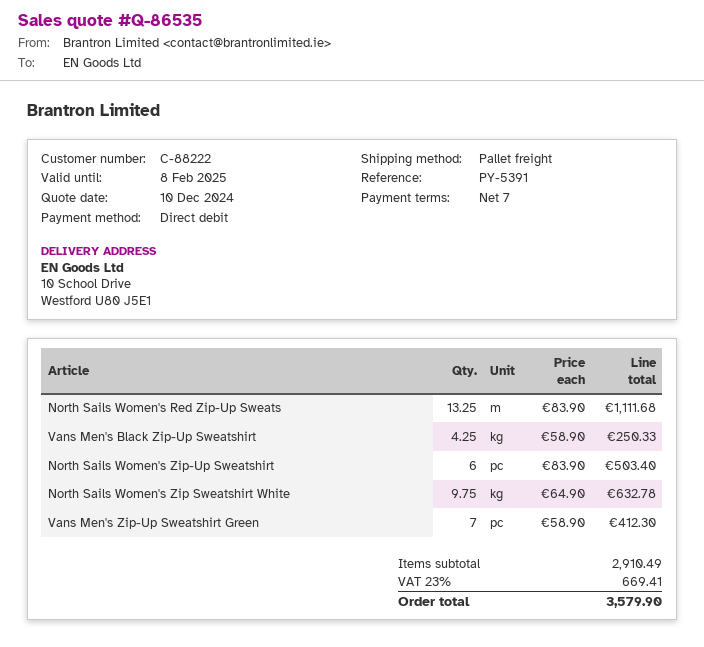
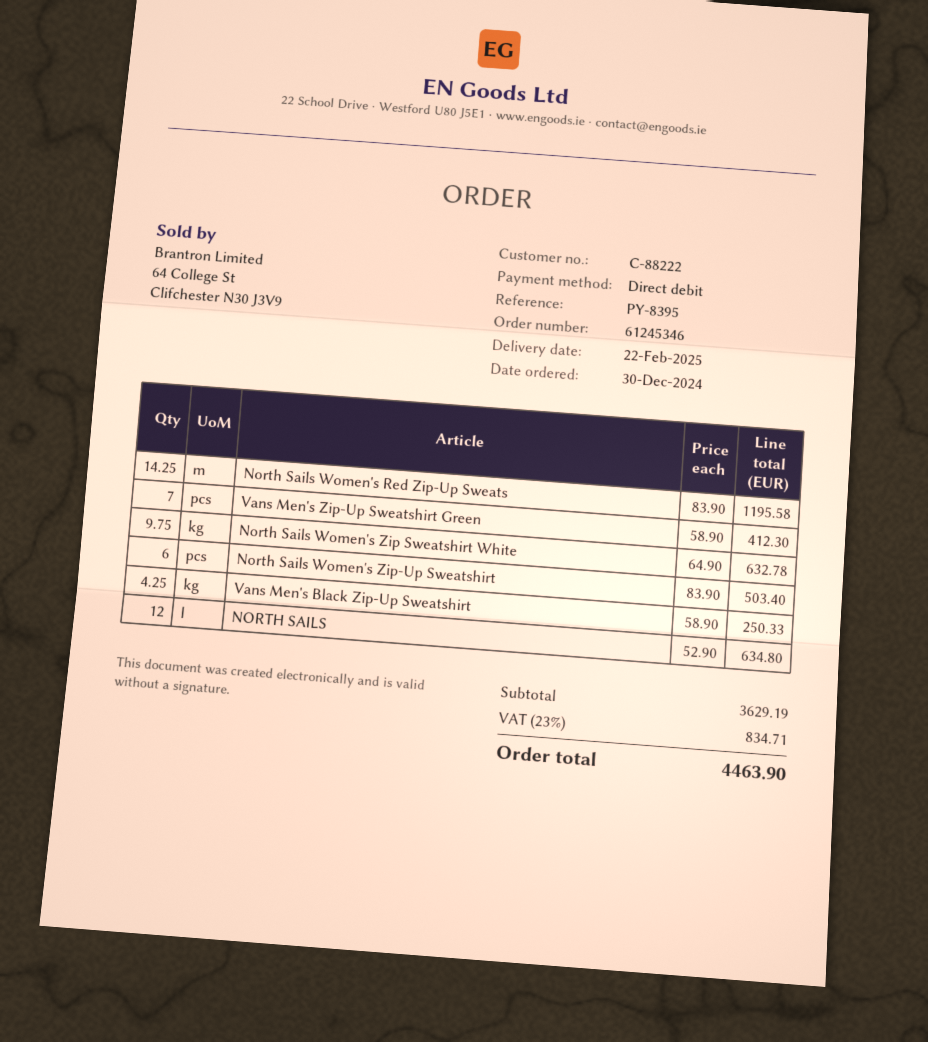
reference: PY-5391 -> PY-8395
North Sails Women's Red Zip-Up Sweats: 13.25 x 83.90 = 1111.68 -> 14.25 x 83.90 = 1195.58
NORTH SAILS: none -> 12 x 52.90 = 634.80
subtotal: 2910.49 -> 3629.19
tax: 23% = 669.41 -> 23% = 834.71
total: 3579.90 -> 4463.90

